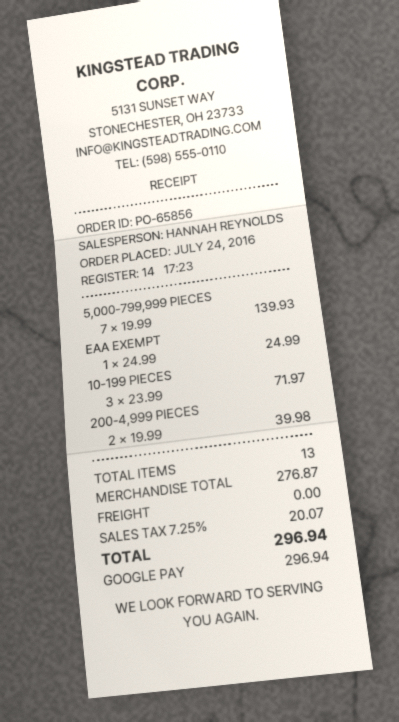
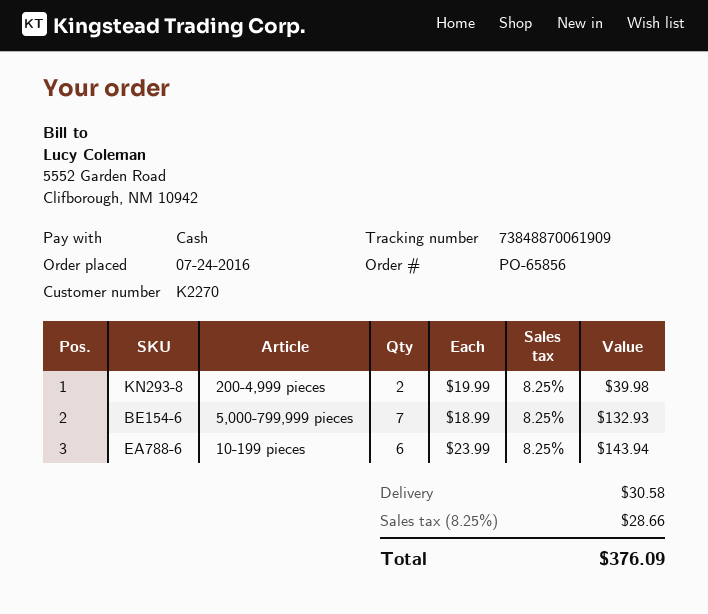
payment method: Google Pay -> cash
5,000-799,999 PIECES: 7 x 19.99 = 139.93 -> 7 x 18.99 = 132.93
EAA EXEMPT: 1 x 24.99 = 24.99 -> none
10-199 PIECES: 3 x 23.99 = 71.97 -> 6 x 23.99 = 143.94
shipping: 0.00 -> 30.58
tax: 7.25% = 20.07 -> 8.25% = 28.66
total: 296.94 -> 376.09

